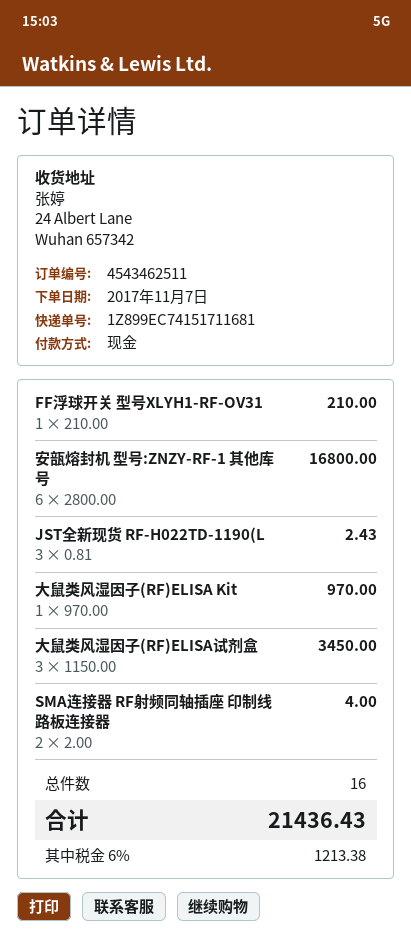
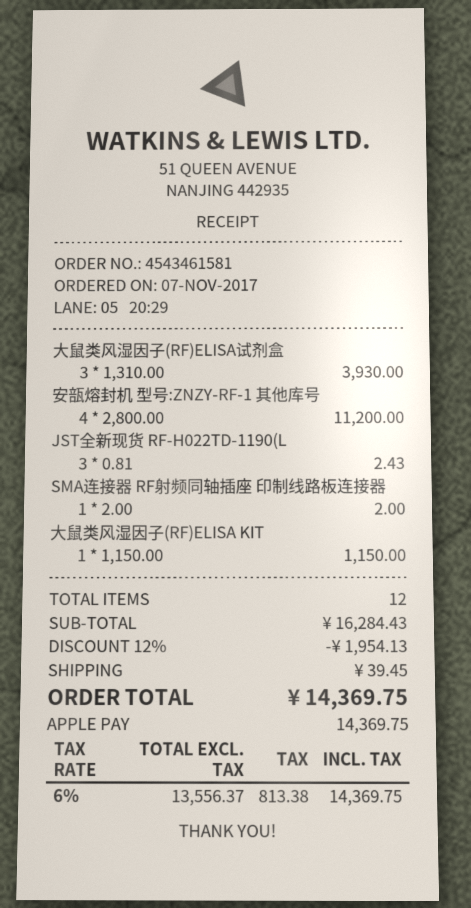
order number: 4543462511 -> 4543461581
payment method: cash -> Apple Pay
FF浮球开关 型号XLYH1-RF-OV31: 1 x 210.00 = 210.00 -> none
安瓿熔封机 型号:ZNZY-RF-1 其他库号: 6 x 2800.00 = 16800.00 -> 4 x 2800.00 = 11200.00
大鼠类风湿因子(RF)ELISA Kit: 1 x 970.00 = 970.00 -> 1 x 1150.00 = 1150.00
大鼠类风湿因子(RF)ELISA试剂盒: 3 x 1150.00 = 3450.00 -> 3 x 1310.00 = 3930.00
SMA连接器 RF射频同轴插座 印制线路板连接器: 2 x 2.00 = 4.00 -> 1 x 2.00 = 2.00
total quantity: 16 -> 12
discount: none -> 12% = 1954.13
shipping: none -> 39.45
tax: 6% = 1213.38 -> 6% = 813.38
total: 21436.43 -> 14369.75

